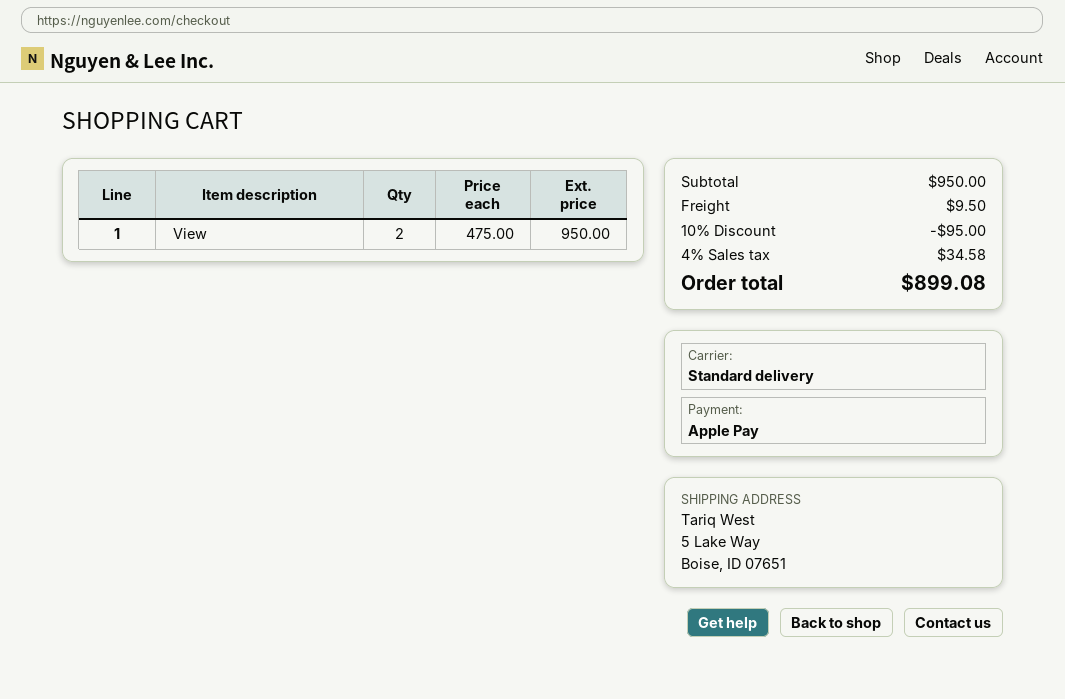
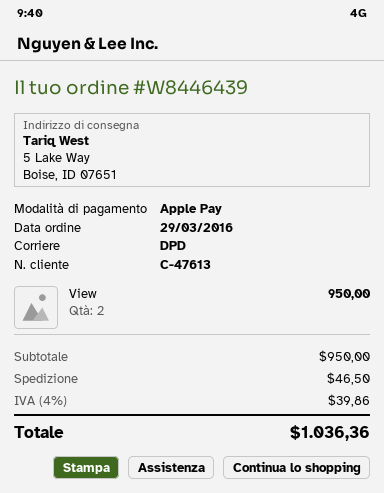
shipping method: standard -> DPD
discount: 10% = 95.00 -> none
shipping: 9.50 -> 46.50
tax: 4% = 34.58 -> 4% = 39.86
total: 899.08 -> 1036.36

